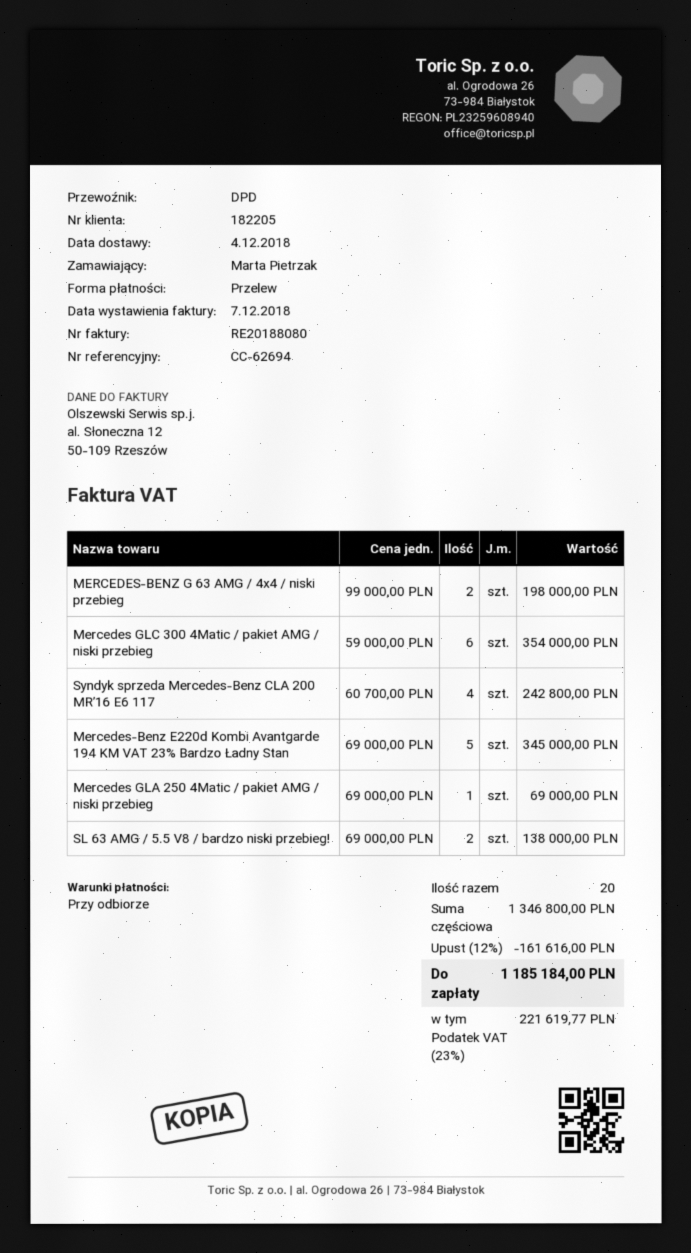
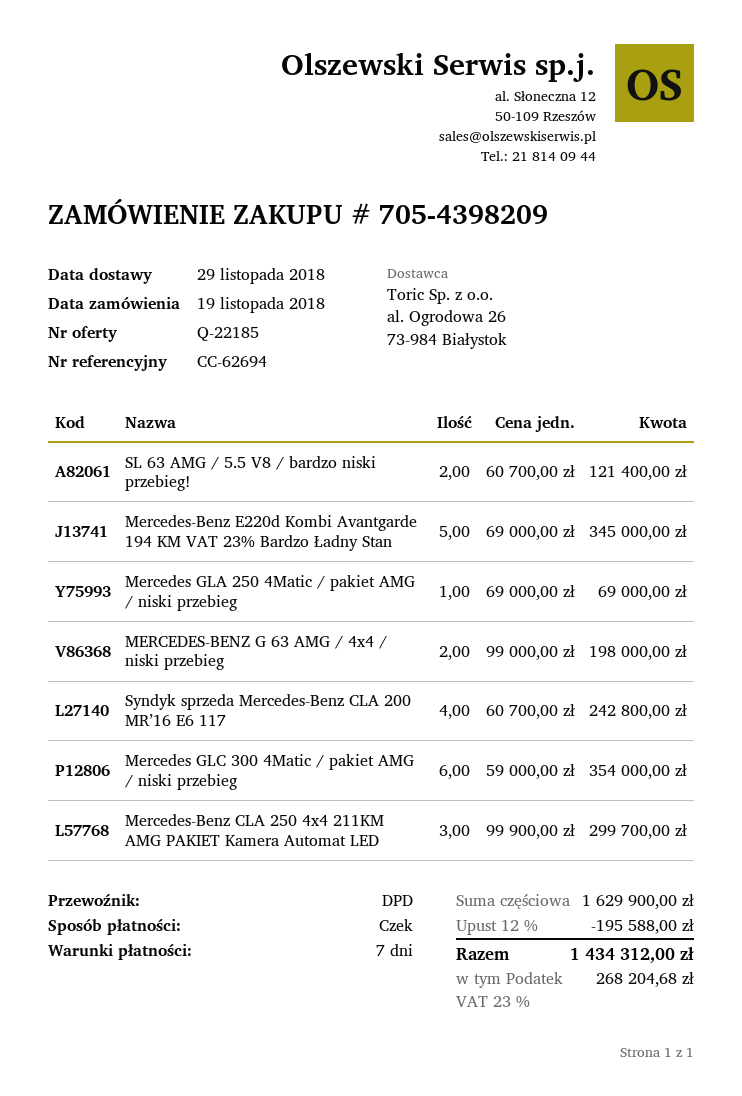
delivery date: 2018-12-04 -> 2018-11-29
payment terms: on receipt -> 7 days
payment method: bank transfer -> cheque
SL 63 AMG / 5.5 V8 / bardzo niski przebieg!: 2 x 69000.00 = 138000.00 -> 2 x 60700.00 = 121400.00
Mercedes-Benz CLA 250 4x4 211KM AMG PAKIET Kamera Automat LED: none -> 3 x 99900.00 = 299700.00
subtotal: 1346800.00 -> 1629900.00
discount: 12% = 161616.00 -> 12% = 195588.00
tax: 23% = 221619.77 -> 23% = 268204.68
total: 1185184.00 -> 1434312.00

